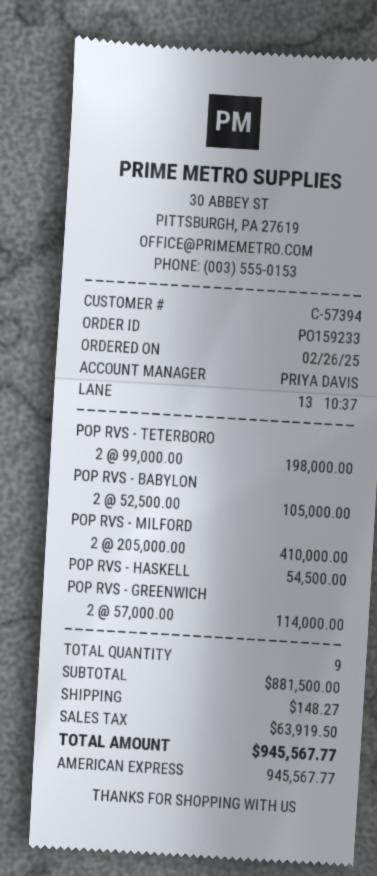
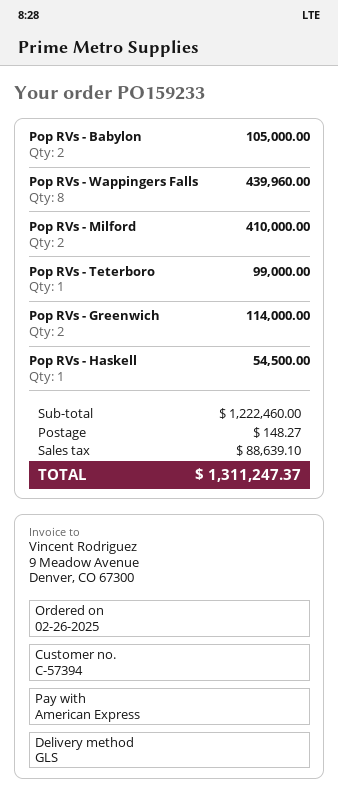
POP RVS - TETERBORO: 2 for 198000.00 -> 1 for 99000.00
Pop RVs - Wappingers Falls: none -> 8 for 439960.00
subtotal: 881500.00 -> 1222460.00
tax: 63919.50 -> 88639.10
total: 945567.77 -> 1311247.37

